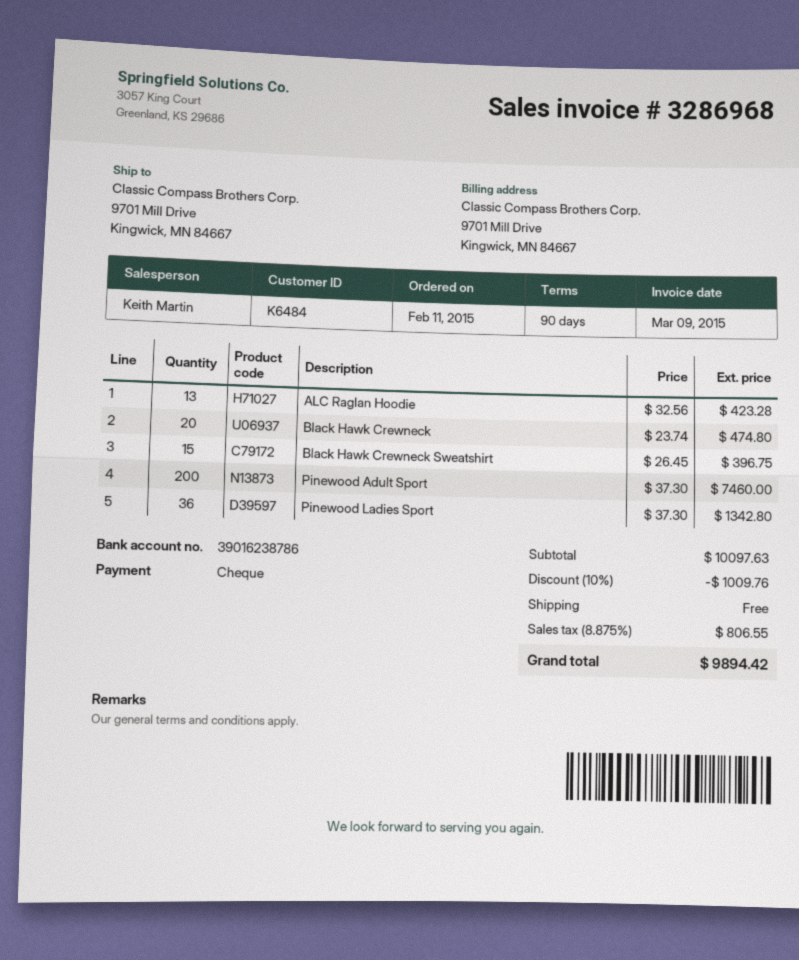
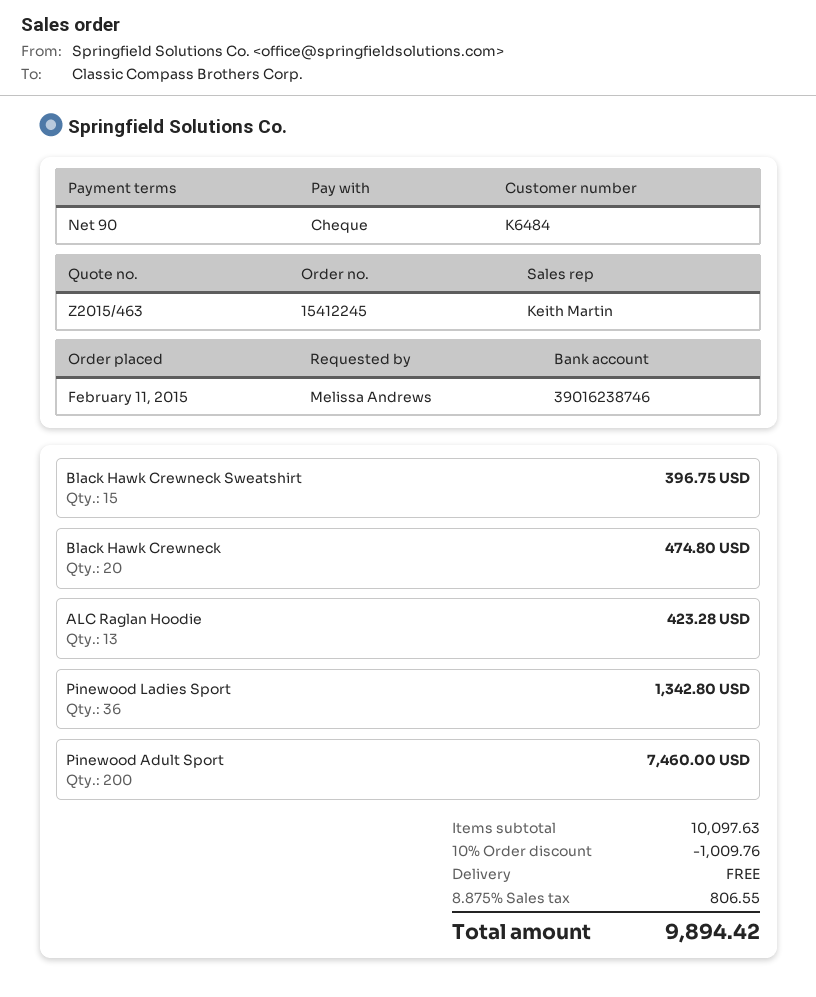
bank account: 39016238786 -> 39016238746

